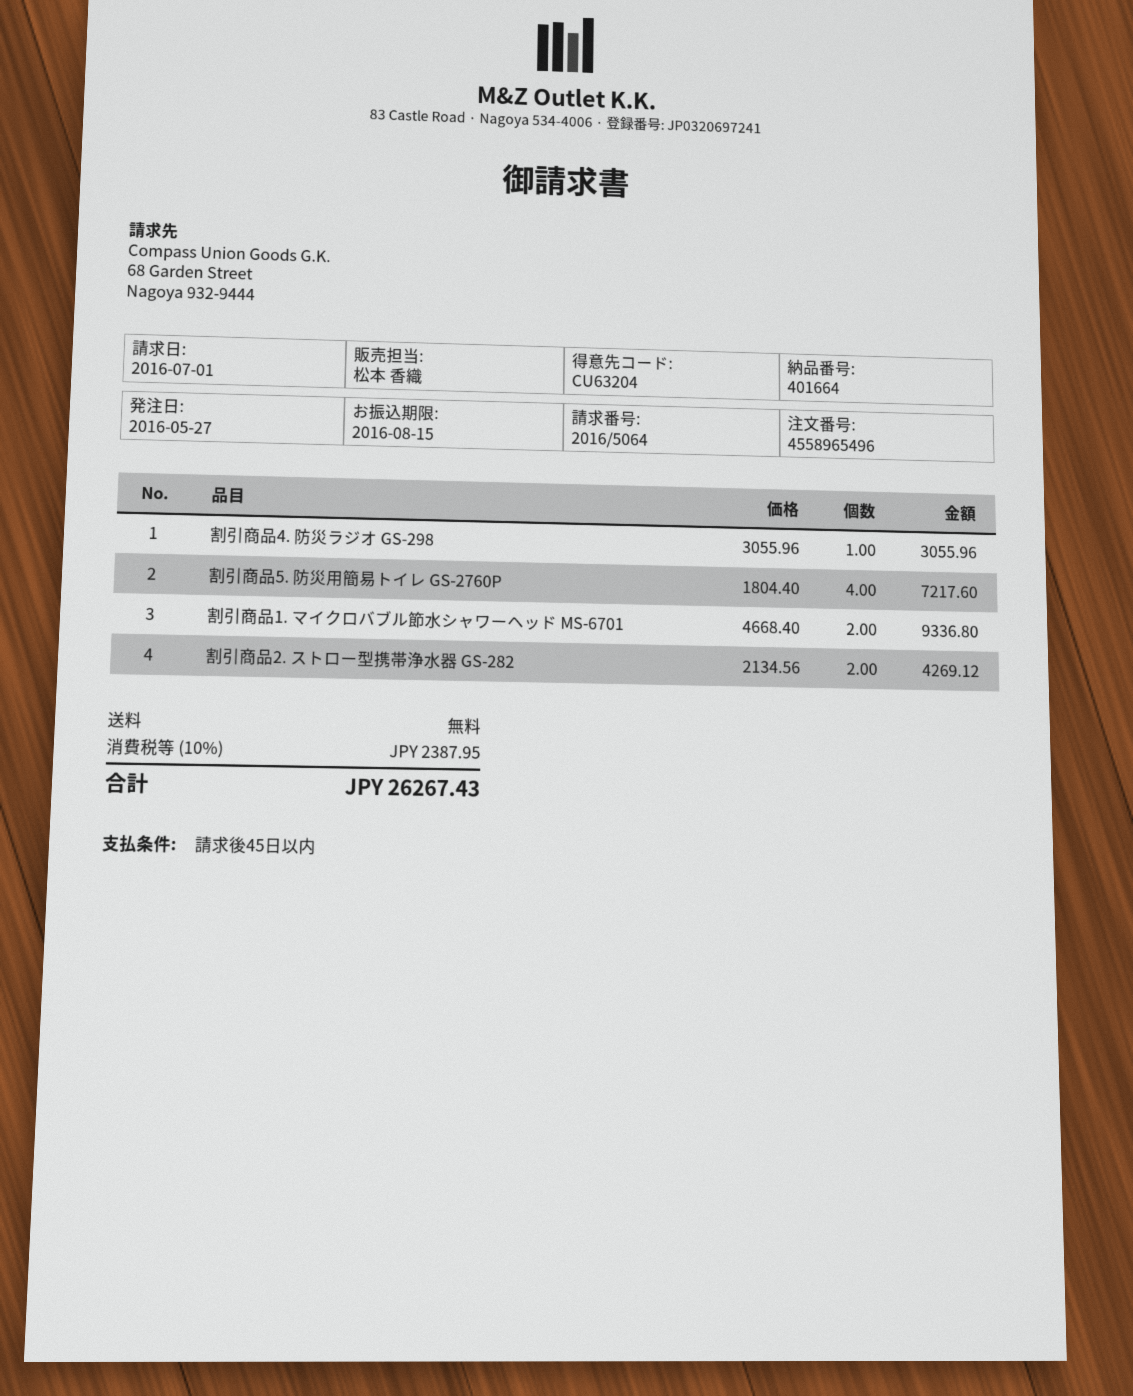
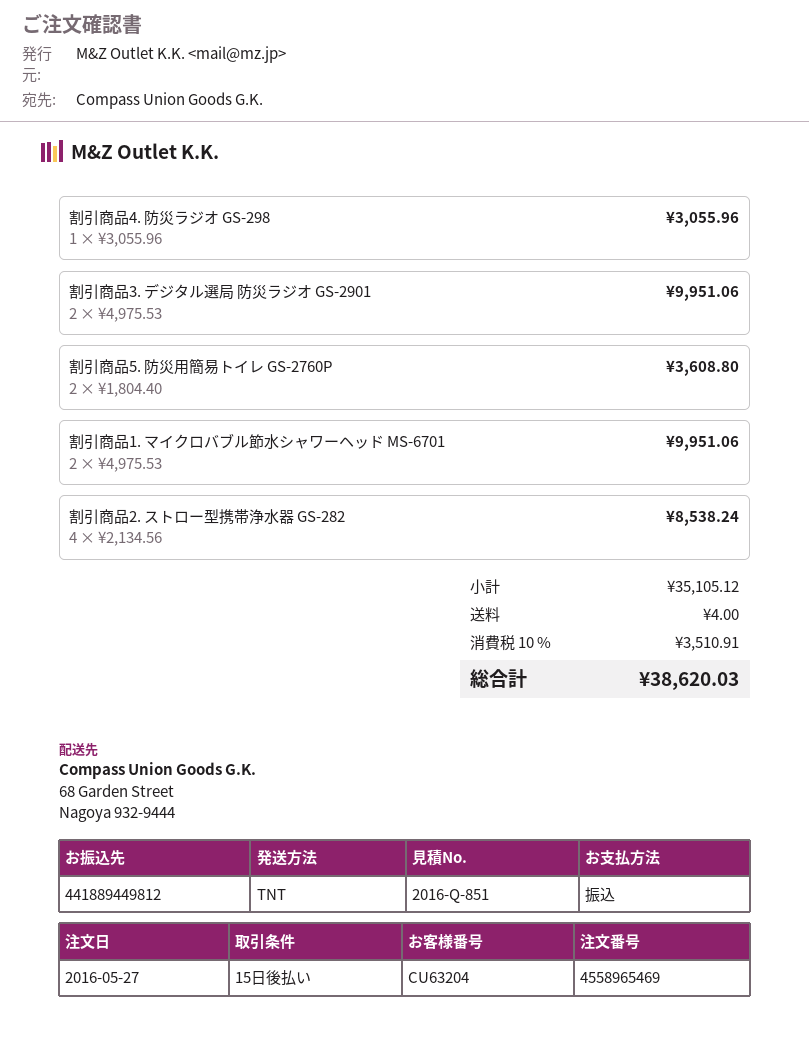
order number: 4558965496 -> 4558965469
payment terms: 45 days -> 15 days
割引商品5. 防災用簡易トイレ GS-2760P: 4 x 1804.40 = 7217.60 -> 2 x 1804.40 = 3608.80
割引商品1. マイクロバブル節水シャワーヘッド MS-6701: 2 x 4668.40 = 9336.80 -> 2 x 4975.53 = 9951.06
割引商品2. ストロー型携帯浄水器 GS-282: 2 x 2134.56 = 4269.12 -> 4 x 2134.56 = 8538.24
割引商品3. デジタル選局 防災ラジオ GS-2901: none -> 2 x 4975.53 = 9951.06
shipping: 0.00 -> 4.00
tax: 10% = 2387.95 -> 10% = 3510.91
total: 26267.43 -> 38620.03

